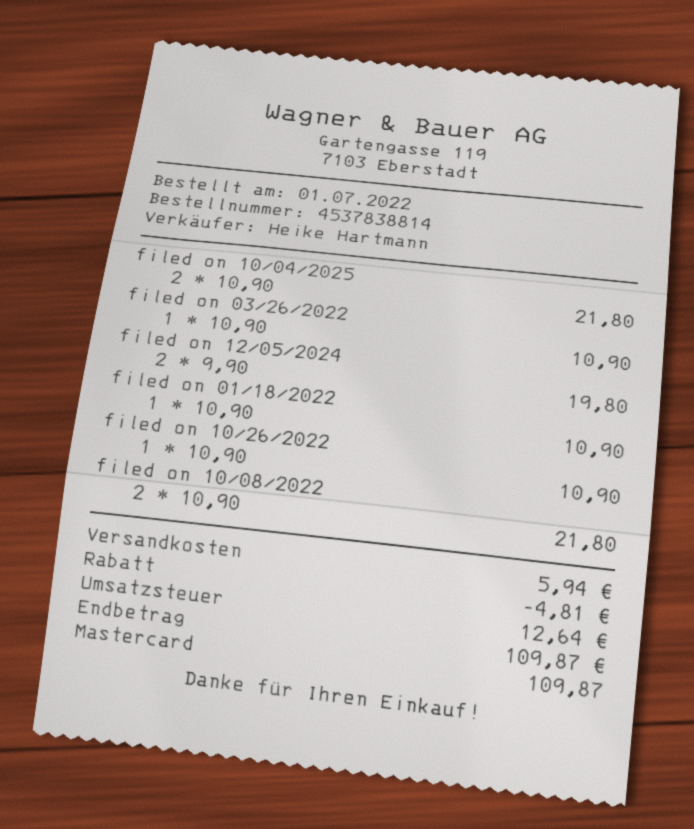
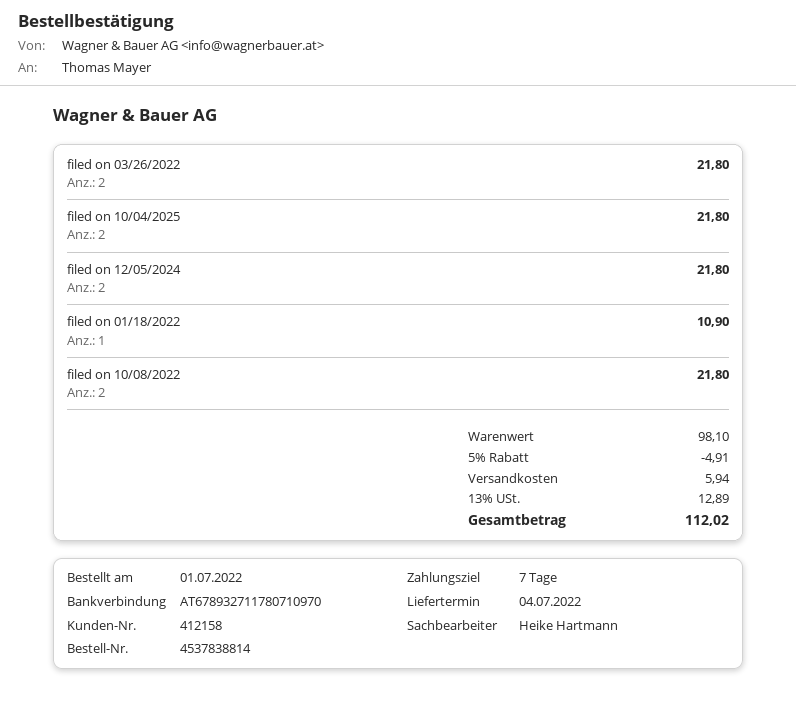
filed on 03/26/2022: 1 for 10.90 -> 2 for 21.80
filed on 12/05/2024: 2 for 19.80 -> 2 for 21.80
filed on 10/26/2022: 1 for 10.90 -> none
discount: 4.81 -> 4.91
tax: 12.64 -> 12.89
total: 109.87 -> 112.02

